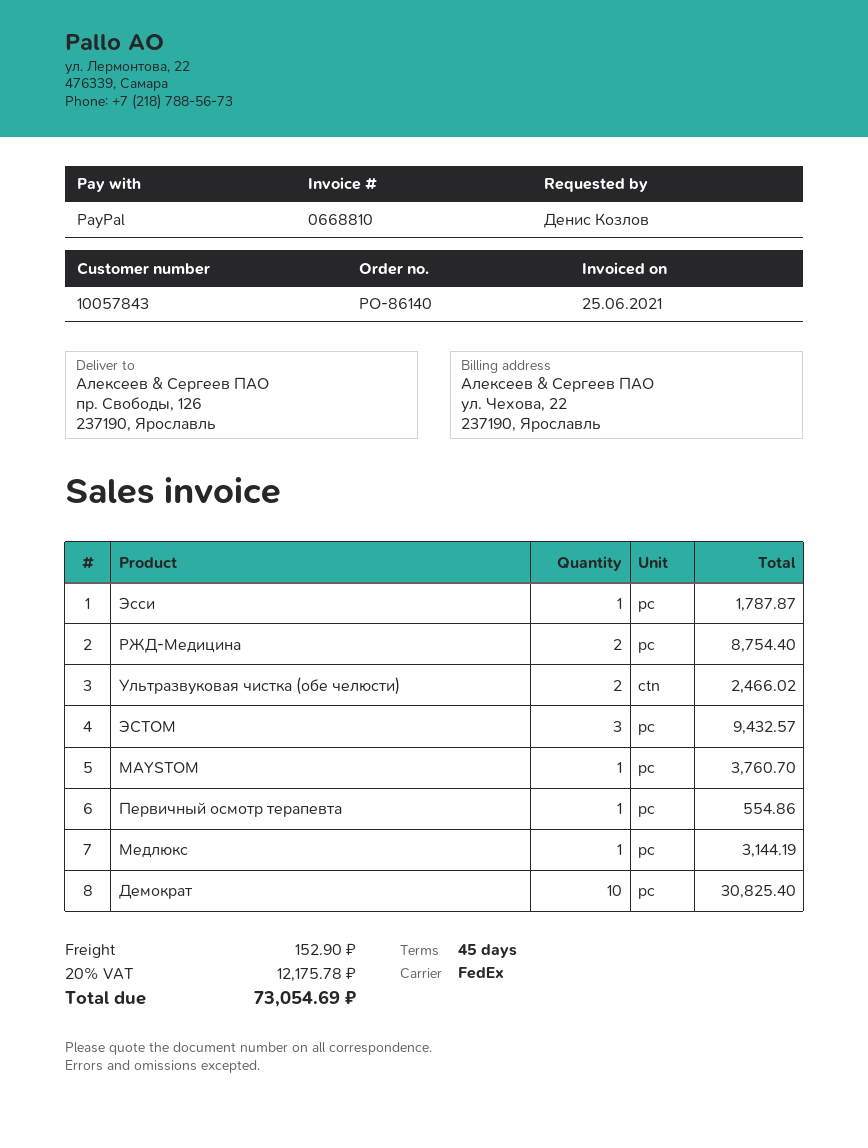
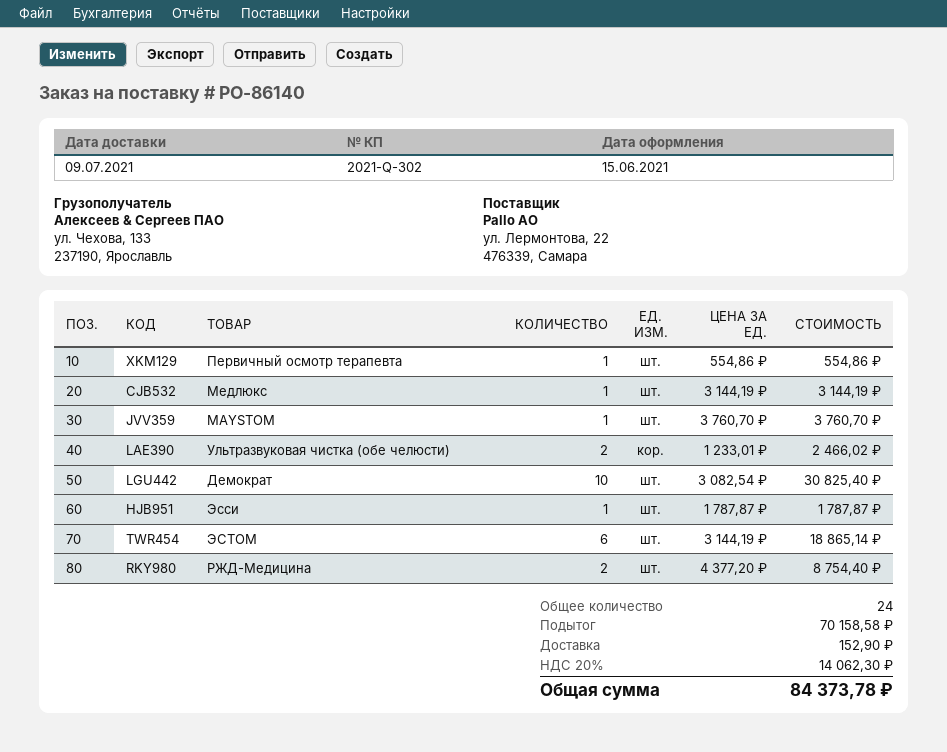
ship to: пр. Свободы, 126, 237190, Ярославль -> ул. Чехова, 133, 237190, Ярославль
ЭСТОМ: 3 for 9432.57 -> 6 for 18865.14
tax: 20% = 12175.78 -> 20% = 14062.30
total: 73054.69 -> 84373.78

